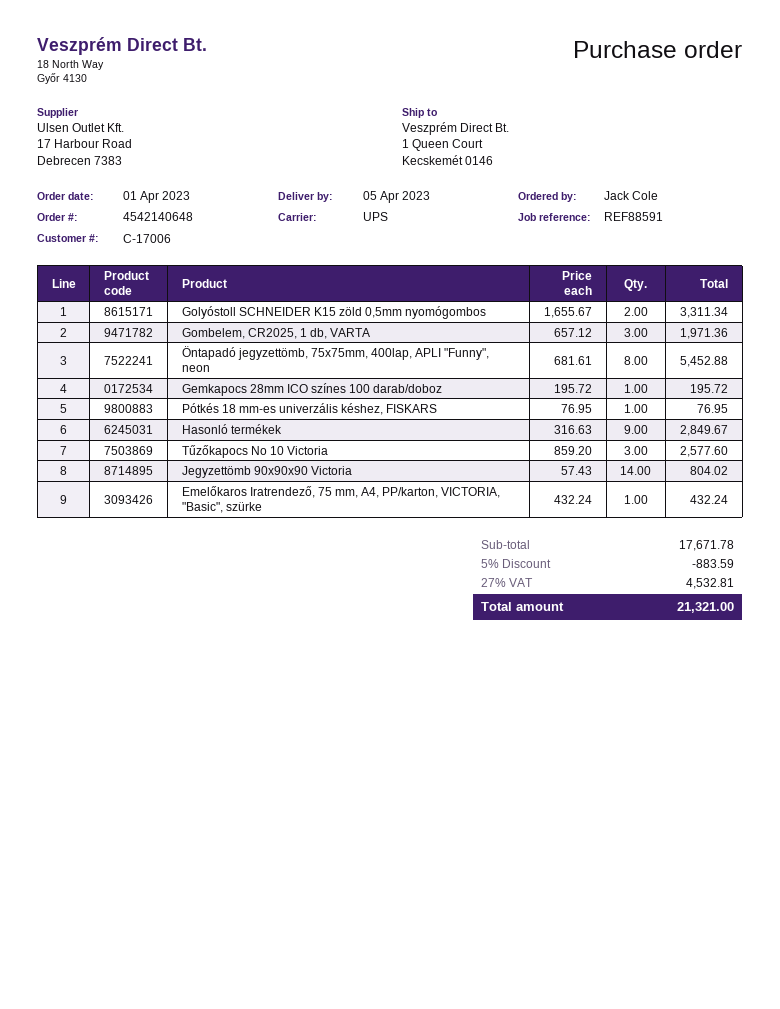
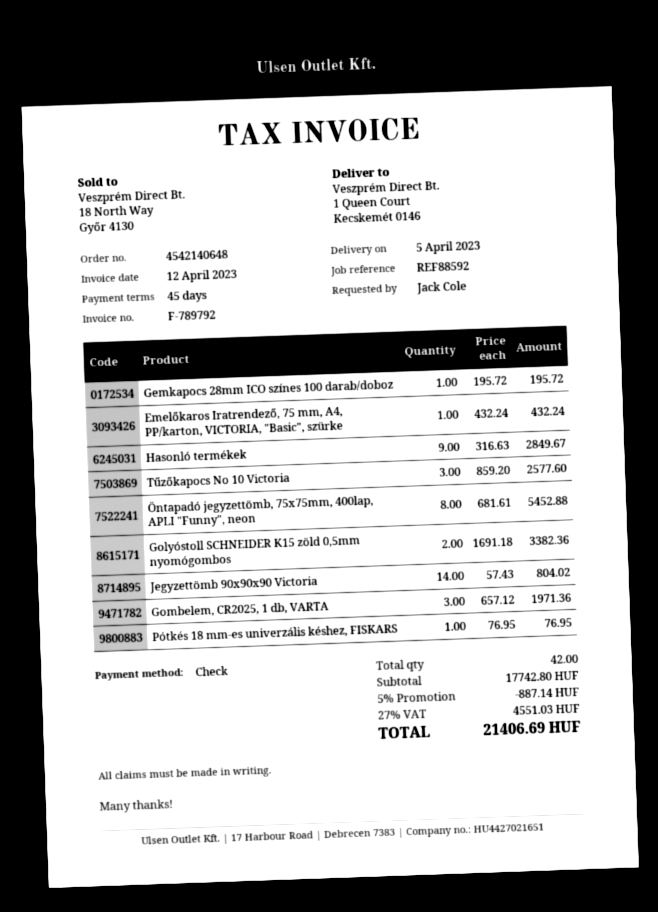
reference: REF88591 -> REF88592
Golyóstoll SCHNEIDER K15 zöld 0,5mm nyomógombos: 2 x 1655.67 = 3311.34 -> 2 x 1691.18 = 3382.36
subtotal: 17671.78 -> 17742.80
discount: 5% = 883.59 -> 5% = 887.14
tax: 27% = 4532.81 -> 27% = 4551.03
total: 21321.00 -> 21406.69

